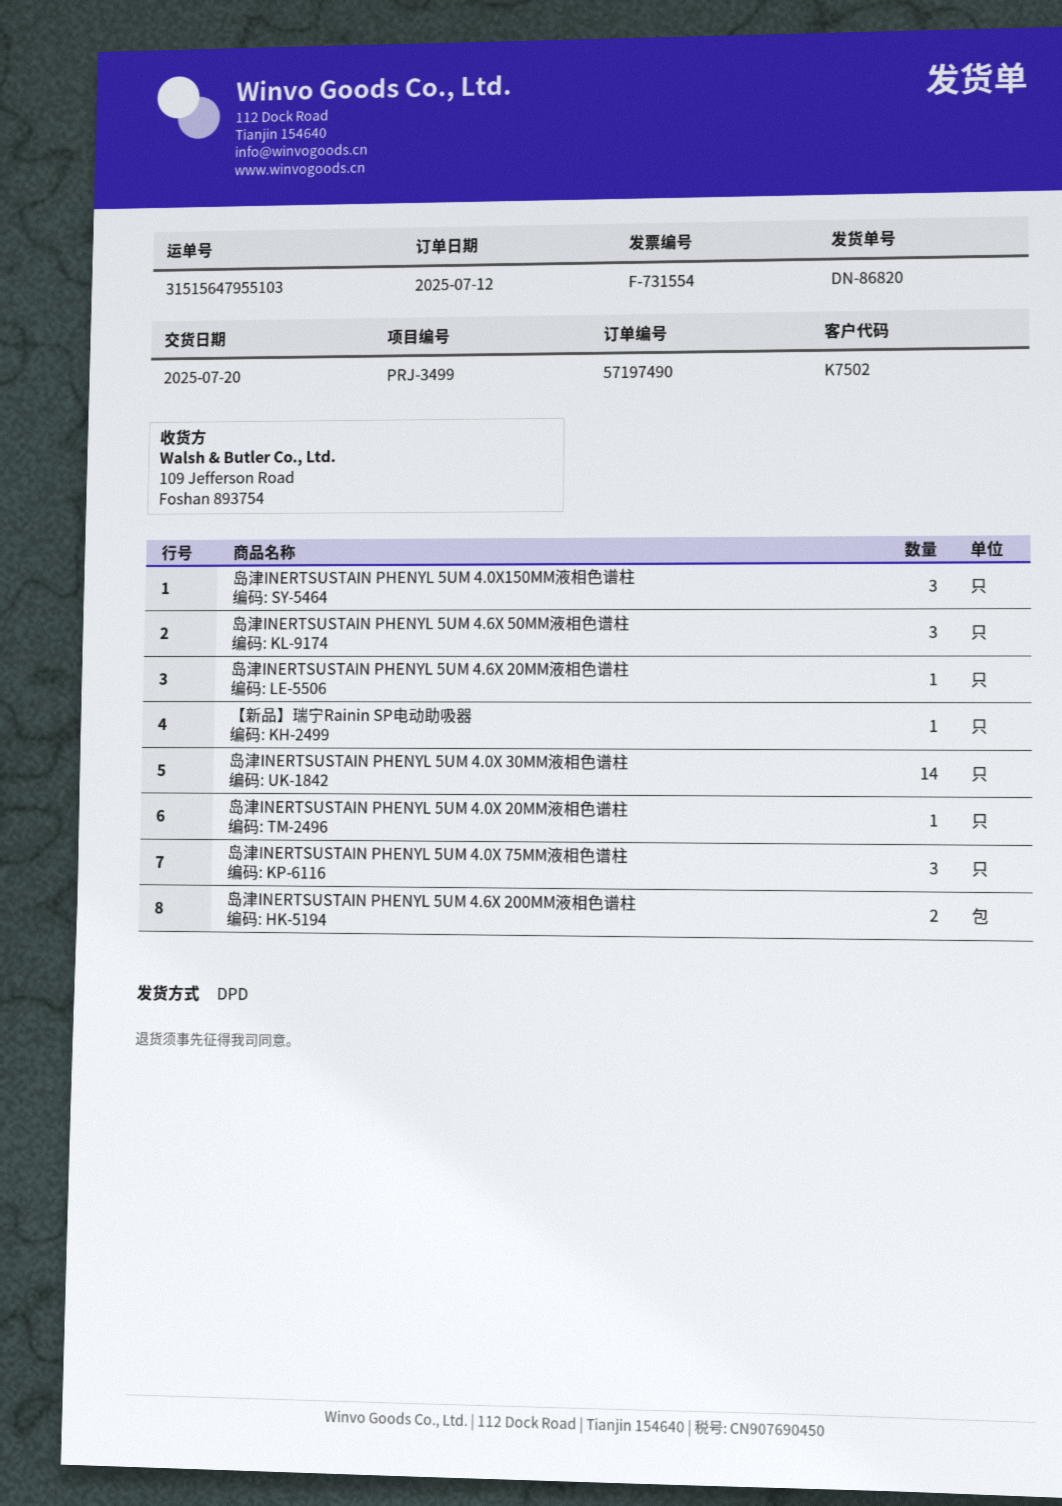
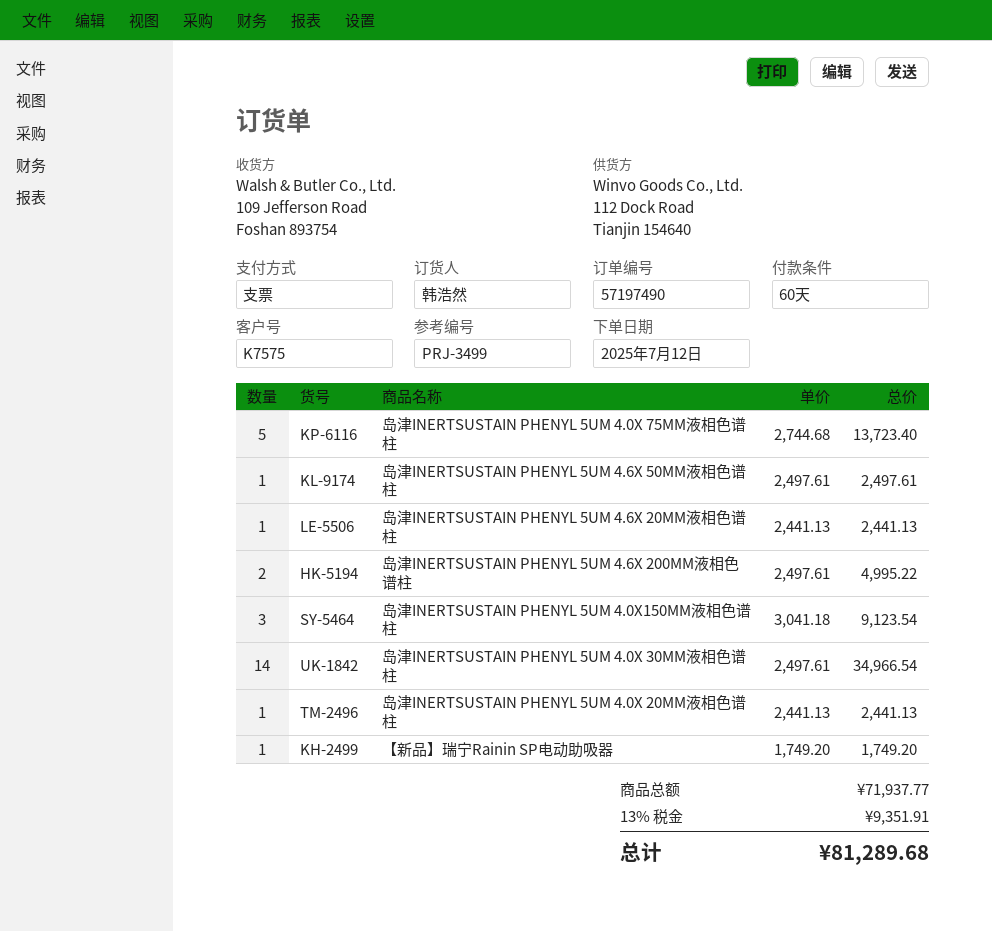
customer number: K7502 -> K7575
岛津INERTSUSTAIN PHENYL 5UM 4.6X 50MM液相色谱柱: 3 -> 1
岛津INERTSUSTAIN PHENYL 5UM 4.0X 75MM液相色谱柱: 3 -> 5

